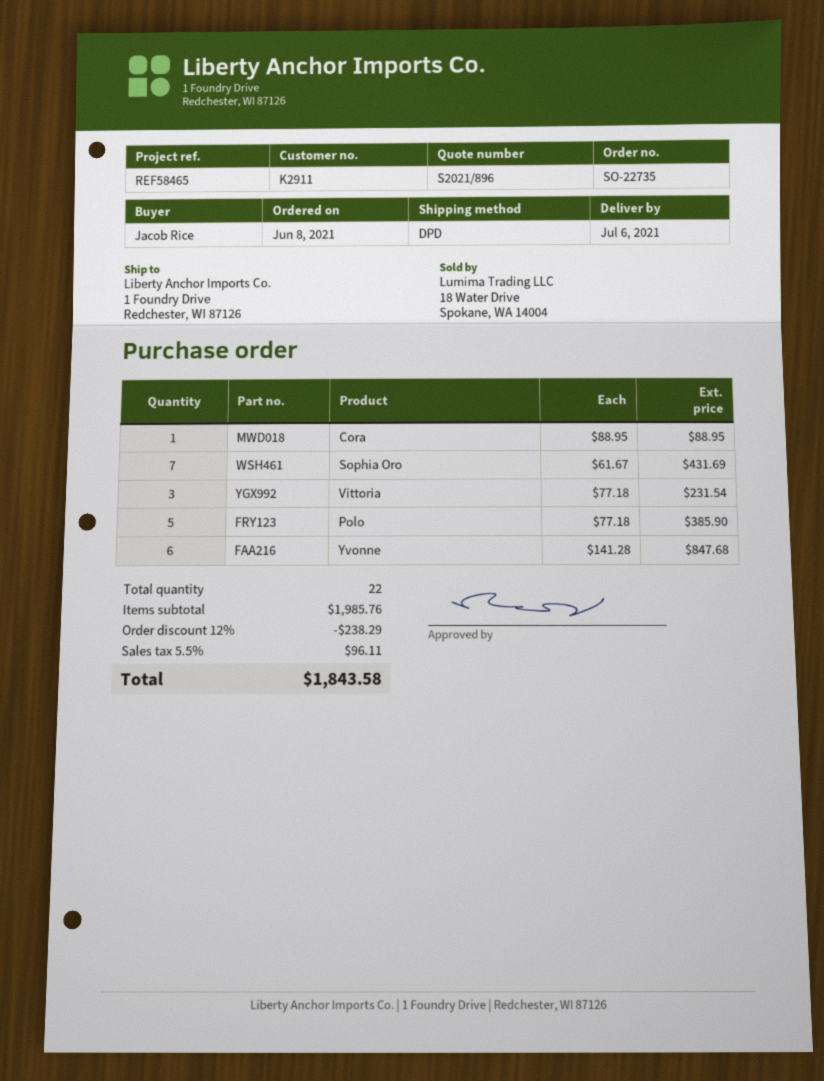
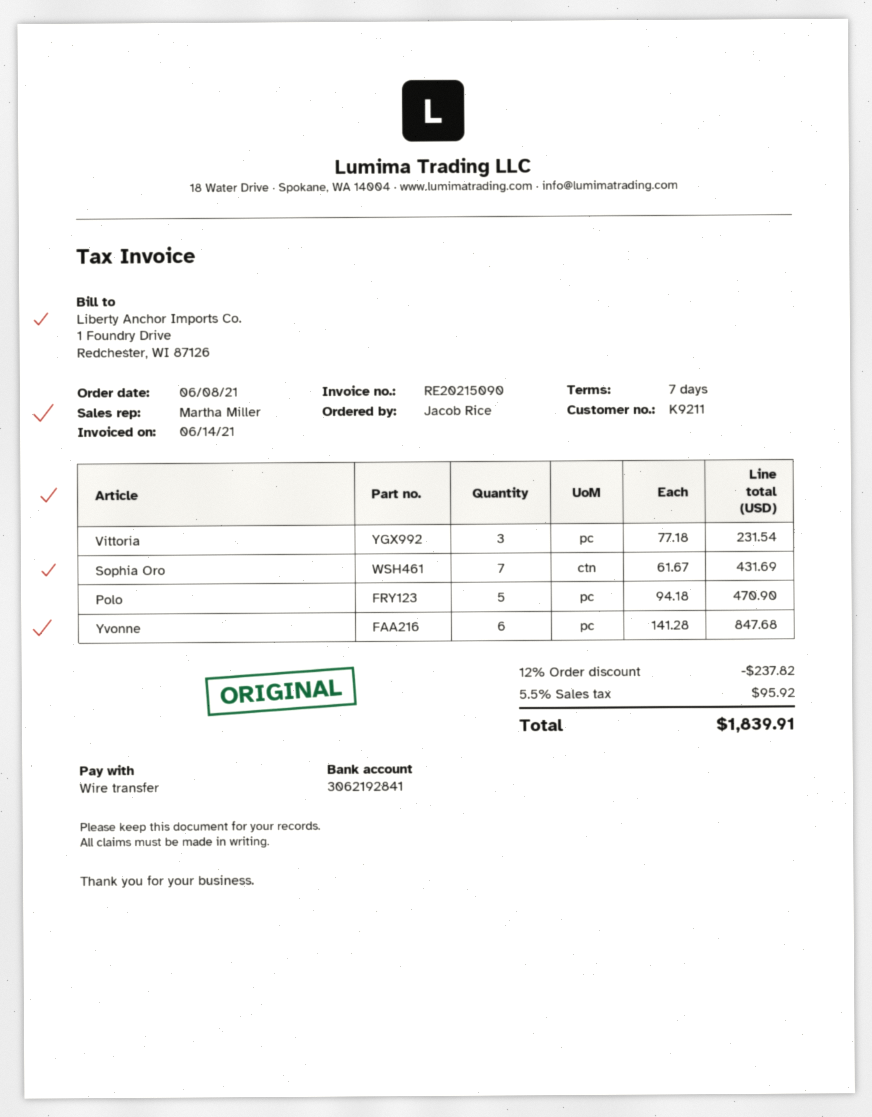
customer number: K2911 -> K9211
Cora: 1 x 88.95 = 88.95 -> none
Polo: 5 x 77.18 = 385.90 -> 5 x 94.18 = 470.90
discount: 12% = 238.29 -> 12% = 237.82
tax: 5.5% = 96.11 -> 5.5% = 95.92
total: 1843.58 -> 1839.91

